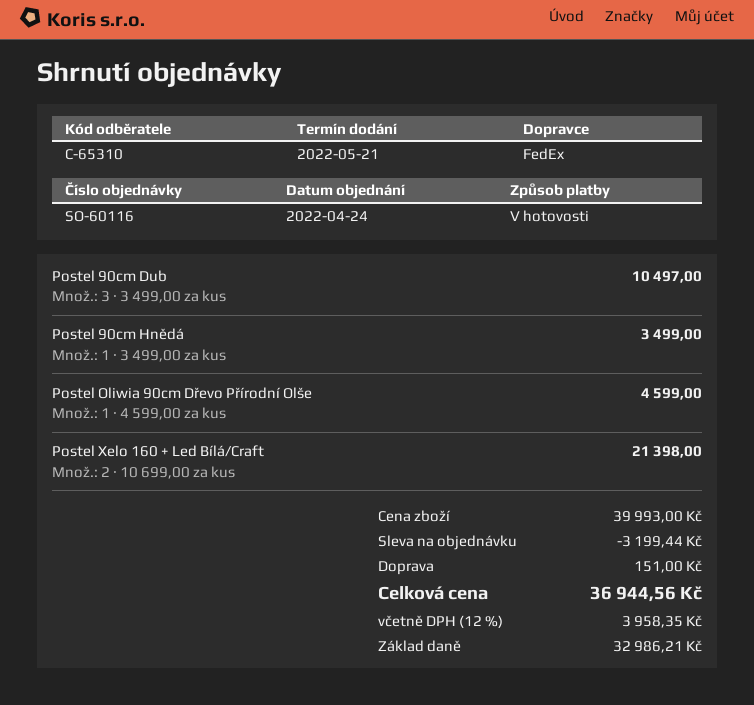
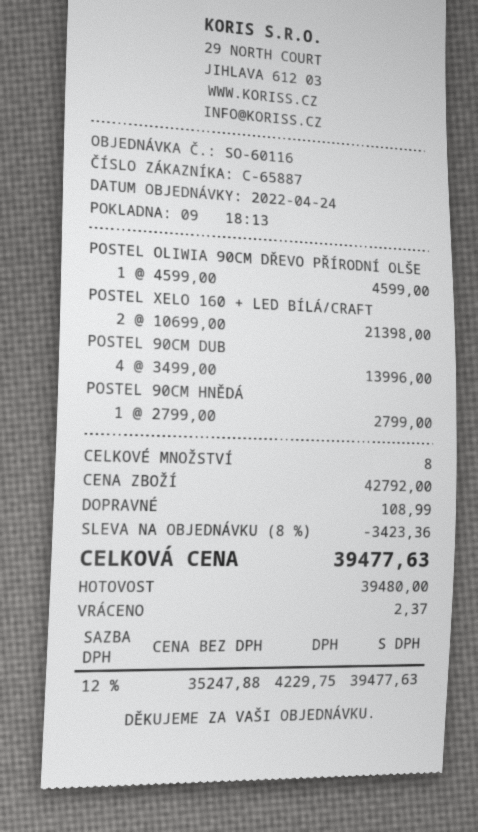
customer number: C-65310 -> C-65887
Postel 90cm Dub: 3 x 3499.00 = 10497.00 -> 4 x 3499.00 = 13996.00
Postel 90cm Hnědá: 1 x 3499.00 = 3499.00 -> 1 x 2799.00 = 2799.00
subtotal: 39993.00 -> 42792.00
discount: 3199.44 -> 3423.36
shipping: 151.00 -> 108.99
net: 32986.21 -> 35247.88
tax: 12% = 3958.35 -> 12% = 4229.75
total: 36944.56 -> 39477.63

